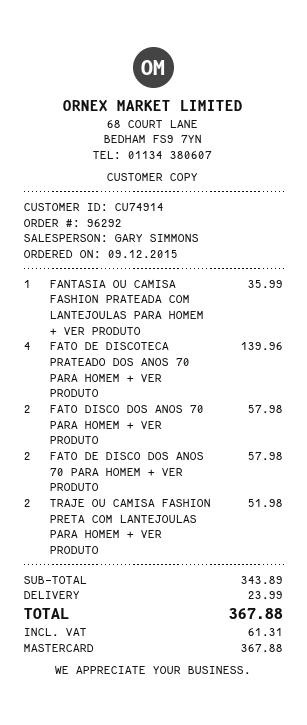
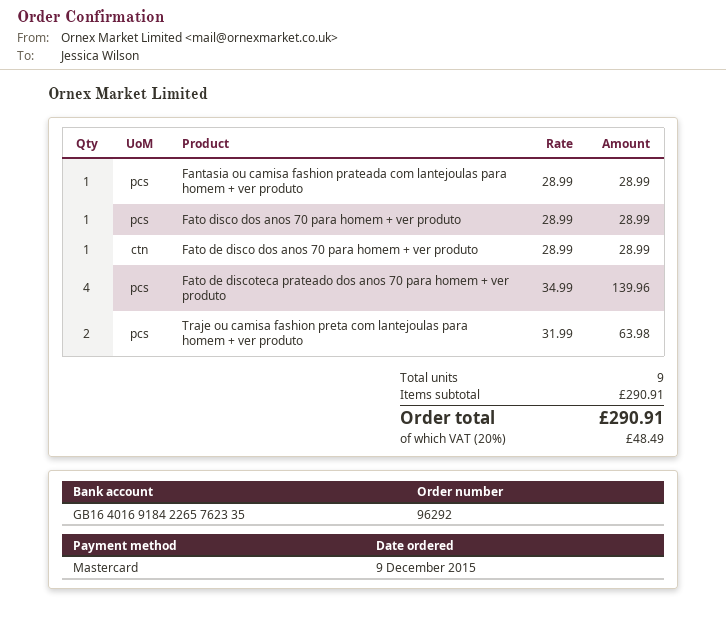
FANTASIA OU CAMISA FASHION PRATEADA COM LANTEJOULAS PARA HOMEM + VER PRODUTO: 1 for 35.99 -> 1 for 28.99
FATO DISCO DOS ANOS 70 PARA HOMEM + VER PRODUTO: 2 for 57.98 -> 1 for 28.99
FATO DE DISCO DOS ANOS 70 PARA HOMEM + VER PRODUTO: 2 for 57.98 -> 1 for 28.99
TRAJE OU CAMISA FASHION PRETA COM LANTEJOULAS PARA HOMEM + VER PRODUTO: 2 for 51.98 -> 2 for 63.98
subtotal: 343.89 -> 290.91
shipping: 23.99 -> none
tax: 61.31 -> 48.49
total: 367.88 -> 290.91

